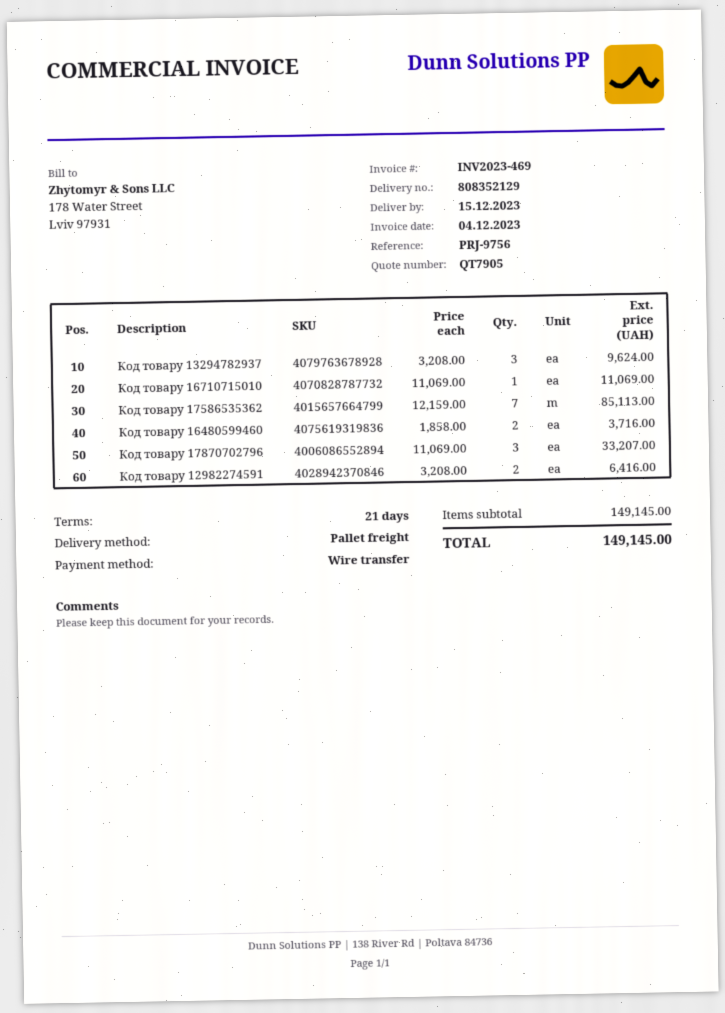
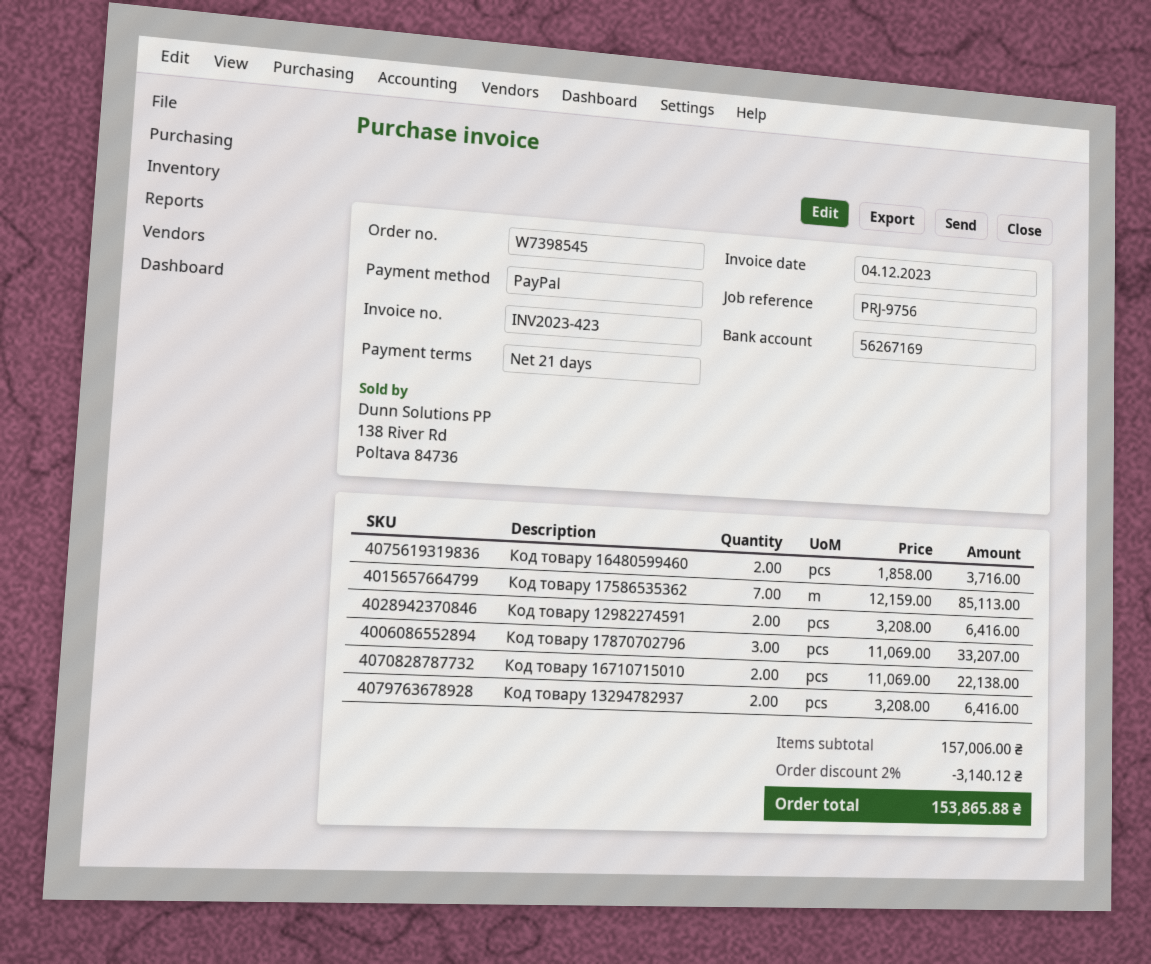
invoice number: INV2023-469 -> INV2023-423
payment method: bank transfer -> PayPal
Код товару 13294782937: 3 x 3208.00 = 9624.00 -> 2 x 3208.00 = 6416.00
Код товару 16710715010: 1 x 11069.00 = 11069.00 -> 2 x 11069.00 = 22138.00
subtotal: 149145.00 -> 157006.00
discount: none -> 2% = 3140.12
total: 149145.00 -> 153865.88

